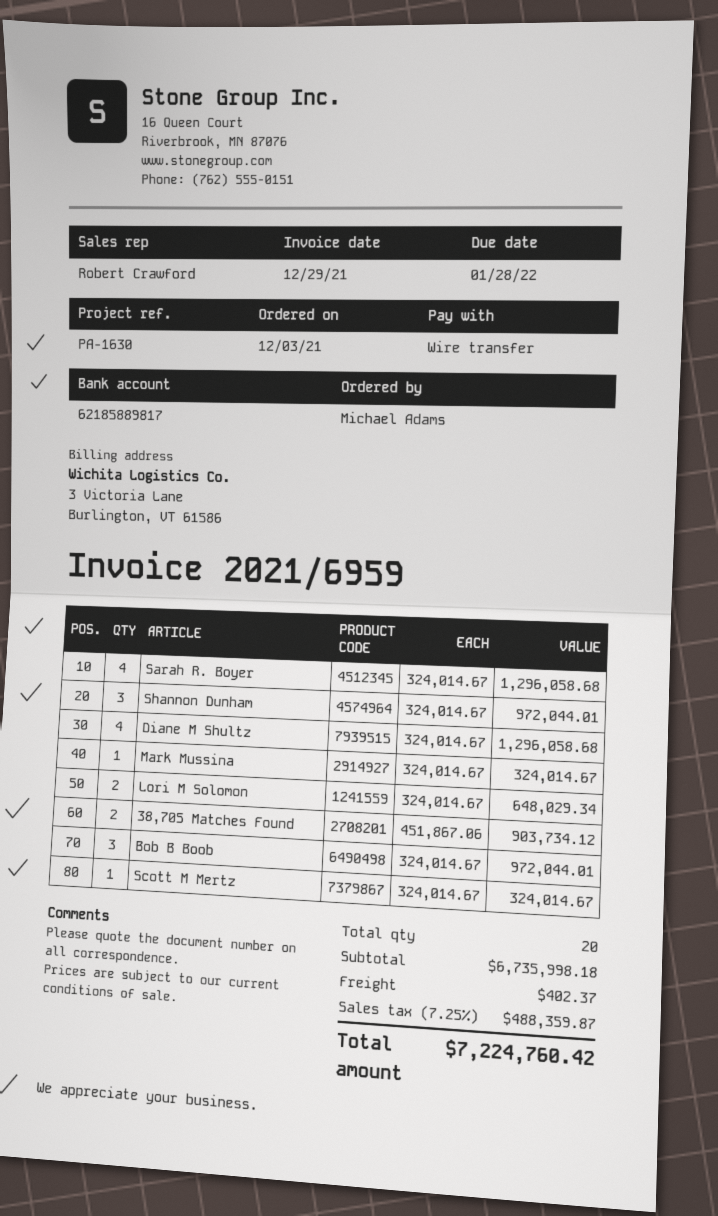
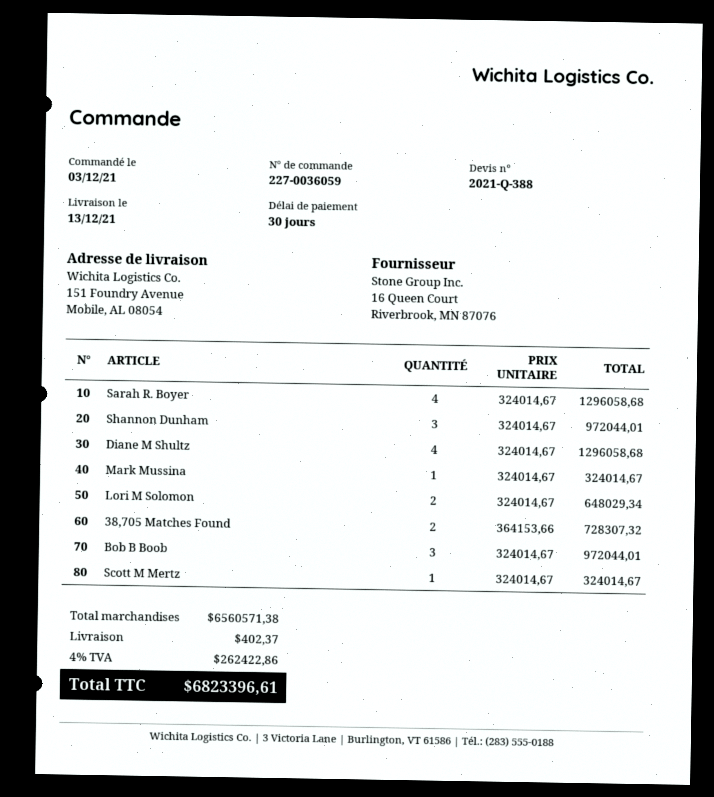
38,705 Matches Found: 2 x 451867.06 = 903734.12 -> 2 x 364153.66 = 728307.32
subtotal: 6735998.18 -> 6560571.38
tax: 7.25% = 488359.87 -> 4% = 262422.86
total: 7224760.42 -> 6823396.61

